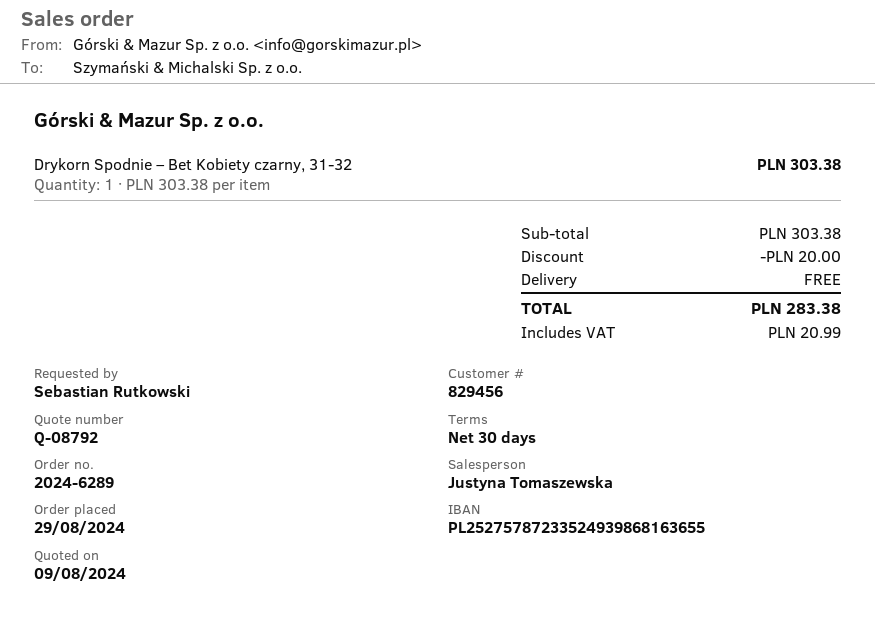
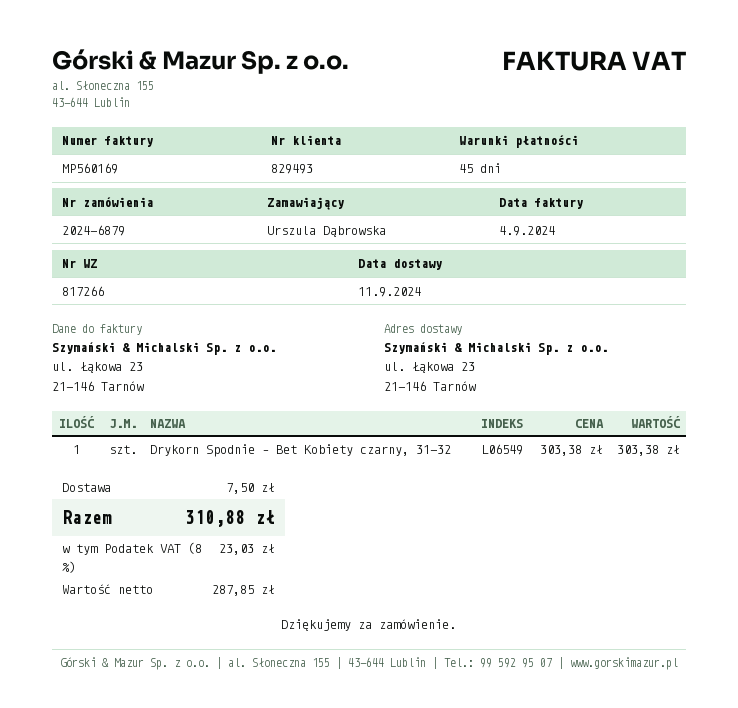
order number: 2024-6289 -> 2024-6879
payment terms: 30 days -> 45 days
customer number: 829456 -> 829493
ordered by: Sebastian Rutkowski -> Urszula Dąbrowska
discount: 20.00 -> none
shipping: 0.00 -> 7.50
tax: 20.99 -> 23.03
total: 283.38 -> 310.88

